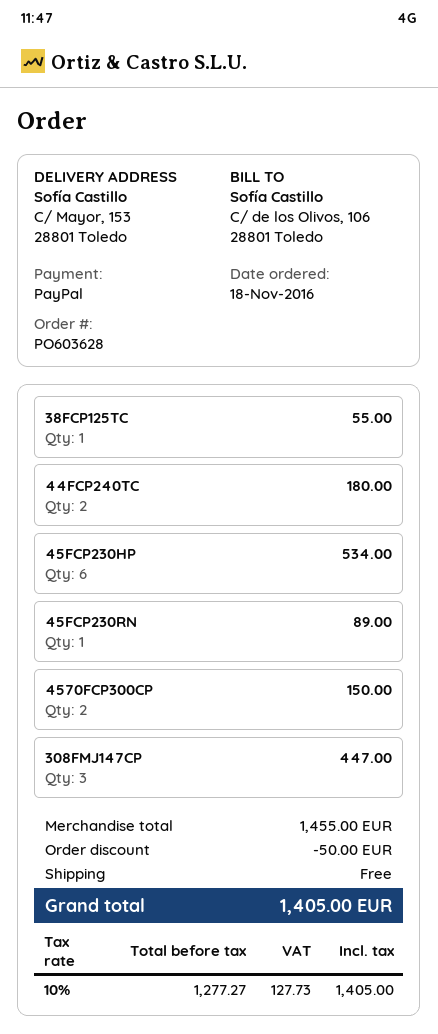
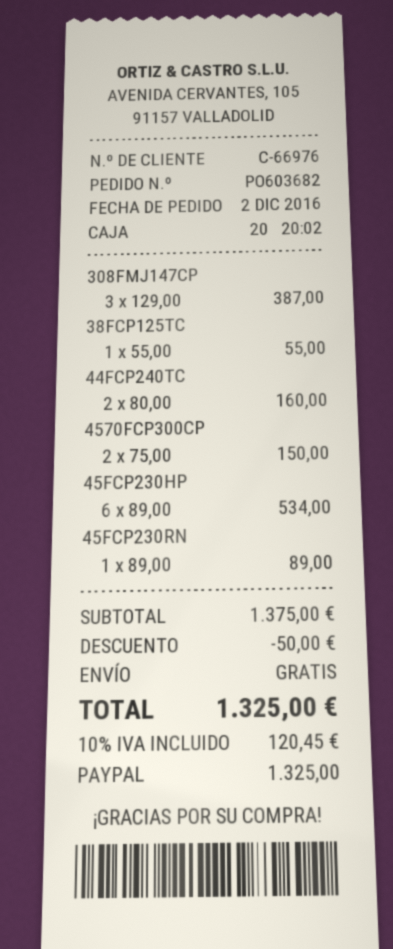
order number: PO603628 -> PO603682
order date: 2016-11-18 -> 2016-12-02
44FCP240TC: 2 for 180.00 -> 2 for 160.00
308FMJ147CP: 3 for 447.00 -> 3 for 387.00
subtotal: 1455.00 -> 1375.00
tax: 10% = 127.73 -> 10% = 120.45
total: 1405.00 -> 1325.00

